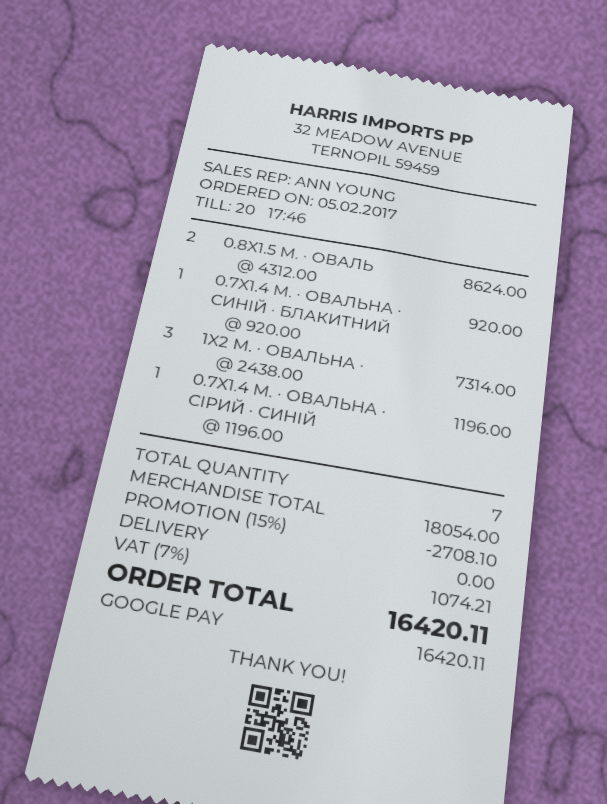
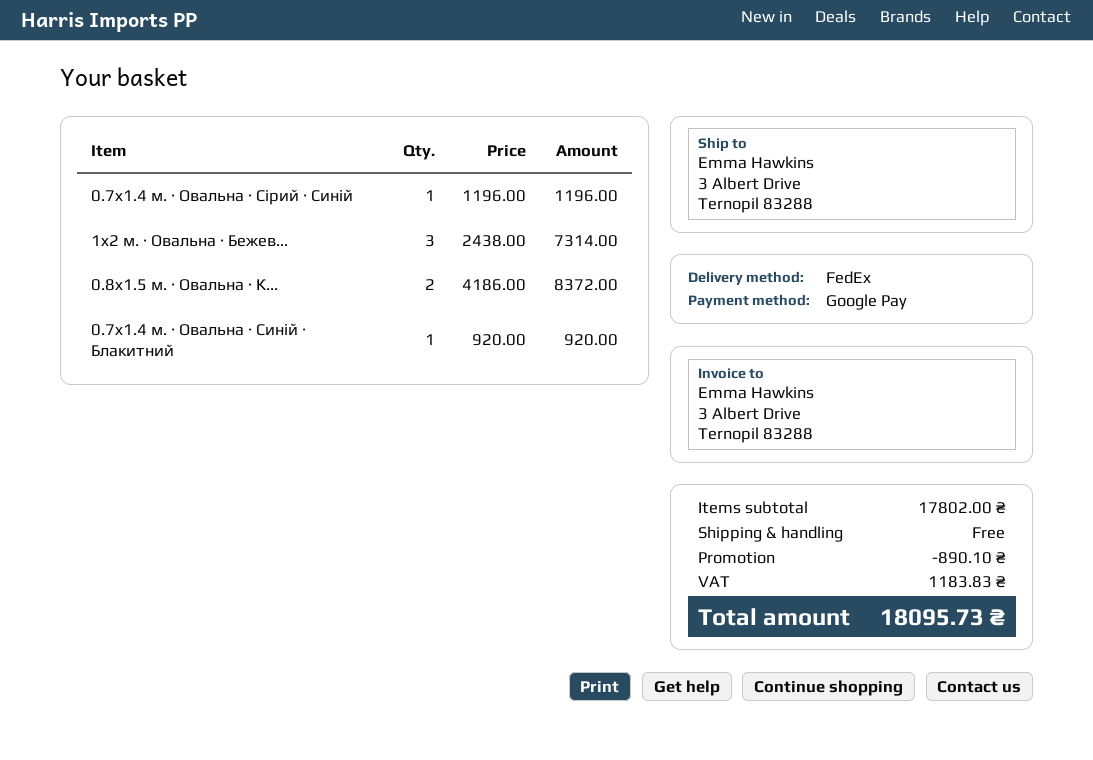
0.8X1.5 М. · ОВАЛЬ: 2 x 4312.00 = 8624.00 -> 2 x 4186.00 = 8372.00
subtotal: 18054.00 -> 17802.00
discount: 2708.10 -> 890.10
tax: 1074.21 -> 1183.83
total: 16420.11 -> 18095.73

